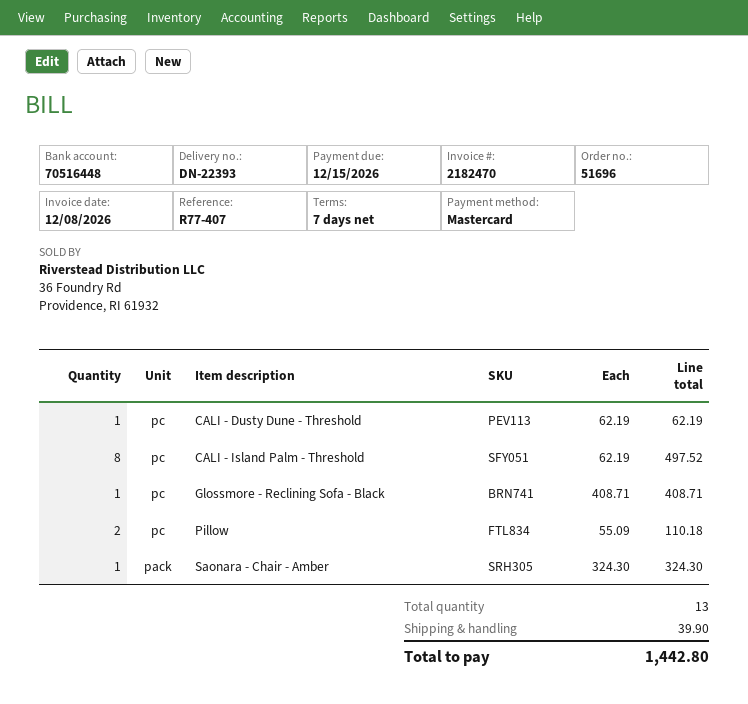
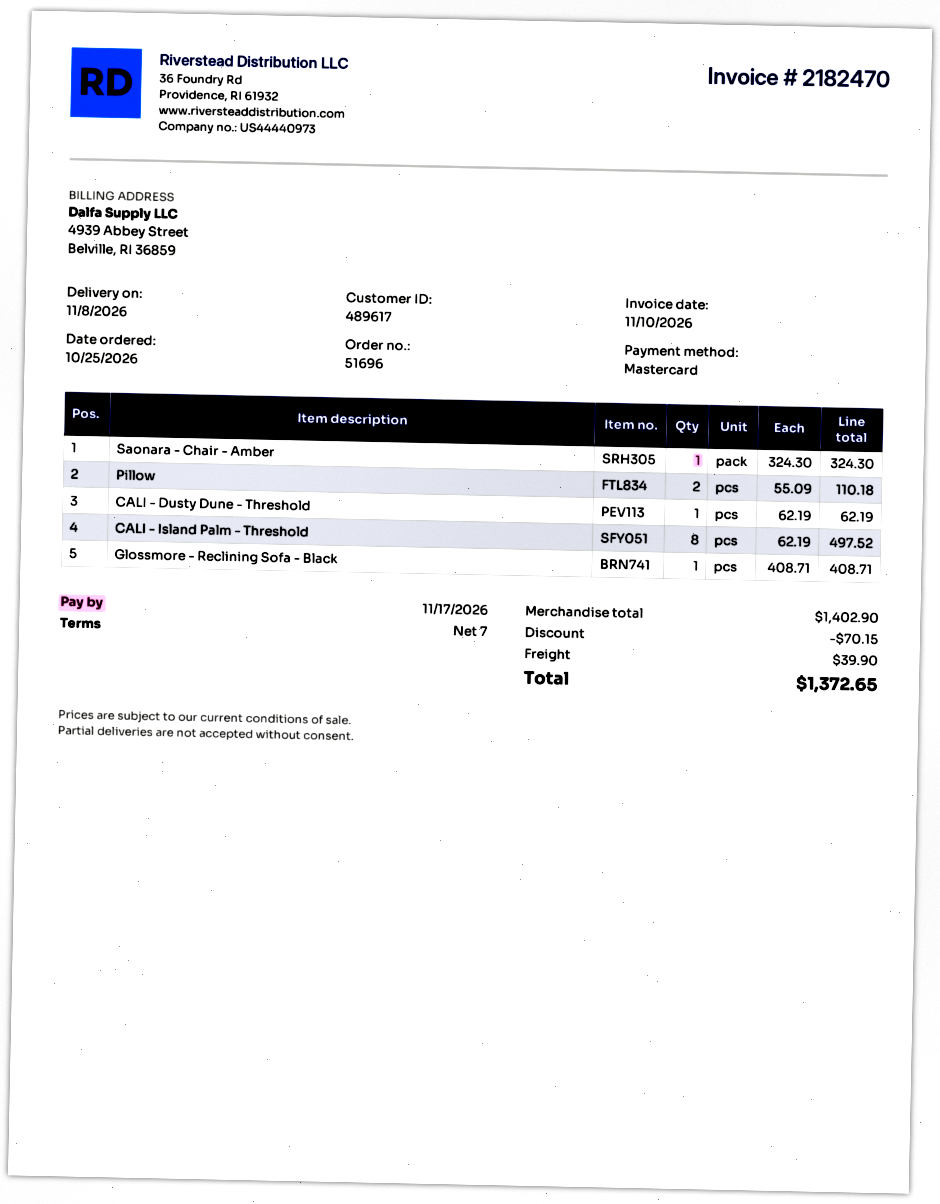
invoice date: 2026-12-08 -> 2026-11-10
due date: 2026-12-15 -> 2026-11-17
discount: none -> 70.15
total: 1442.80 -> 1372.65

